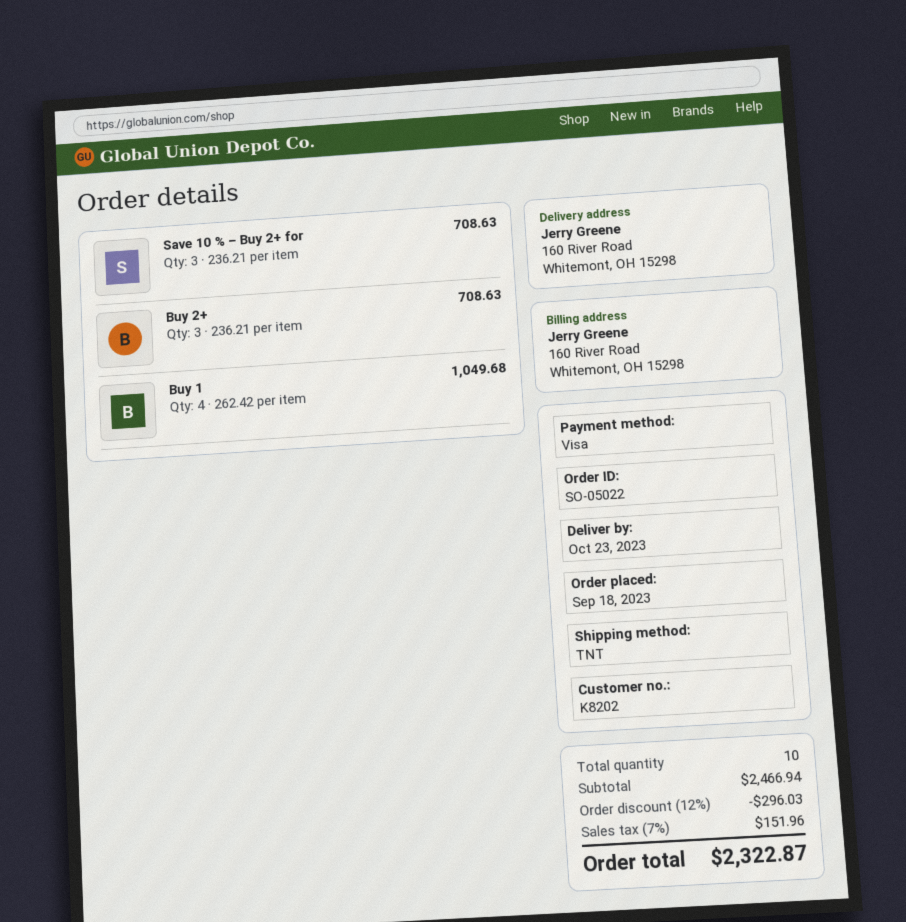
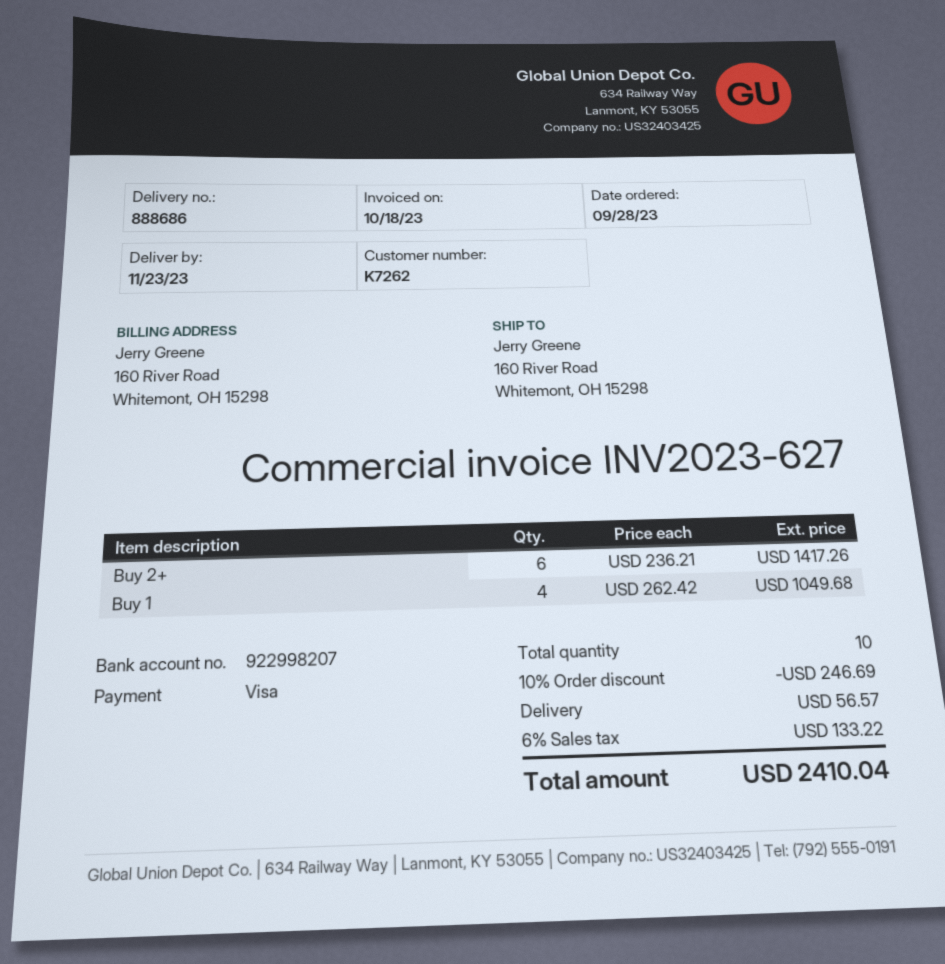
order date: 2023-09-18 -> 2023-09-28
delivery date: 2023-10-23 -> 2023-11-23
customer number: K8202 -> K7262
Save 10 % – Buy 2+ for: 3 x 236.21 = 708.63 -> none
Buy 2+: 3 x 236.21 = 708.63 -> 6 x 236.21 = 1417.26
discount: 12% = 296.03 -> 10% = 246.69
shipping: none -> 56.57
tax: 7% = 151.96 -> 6% = 133.22
total: 2322.87 -> 2410.04

